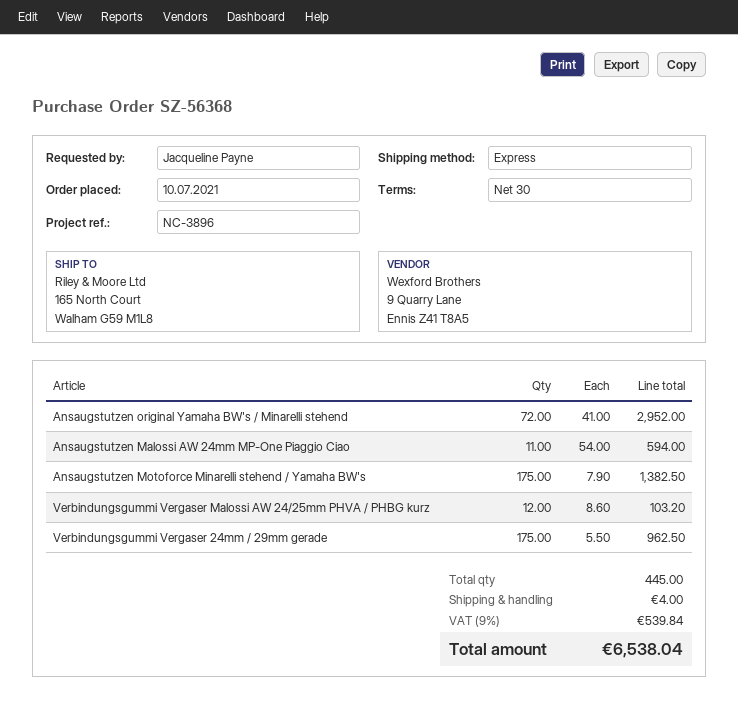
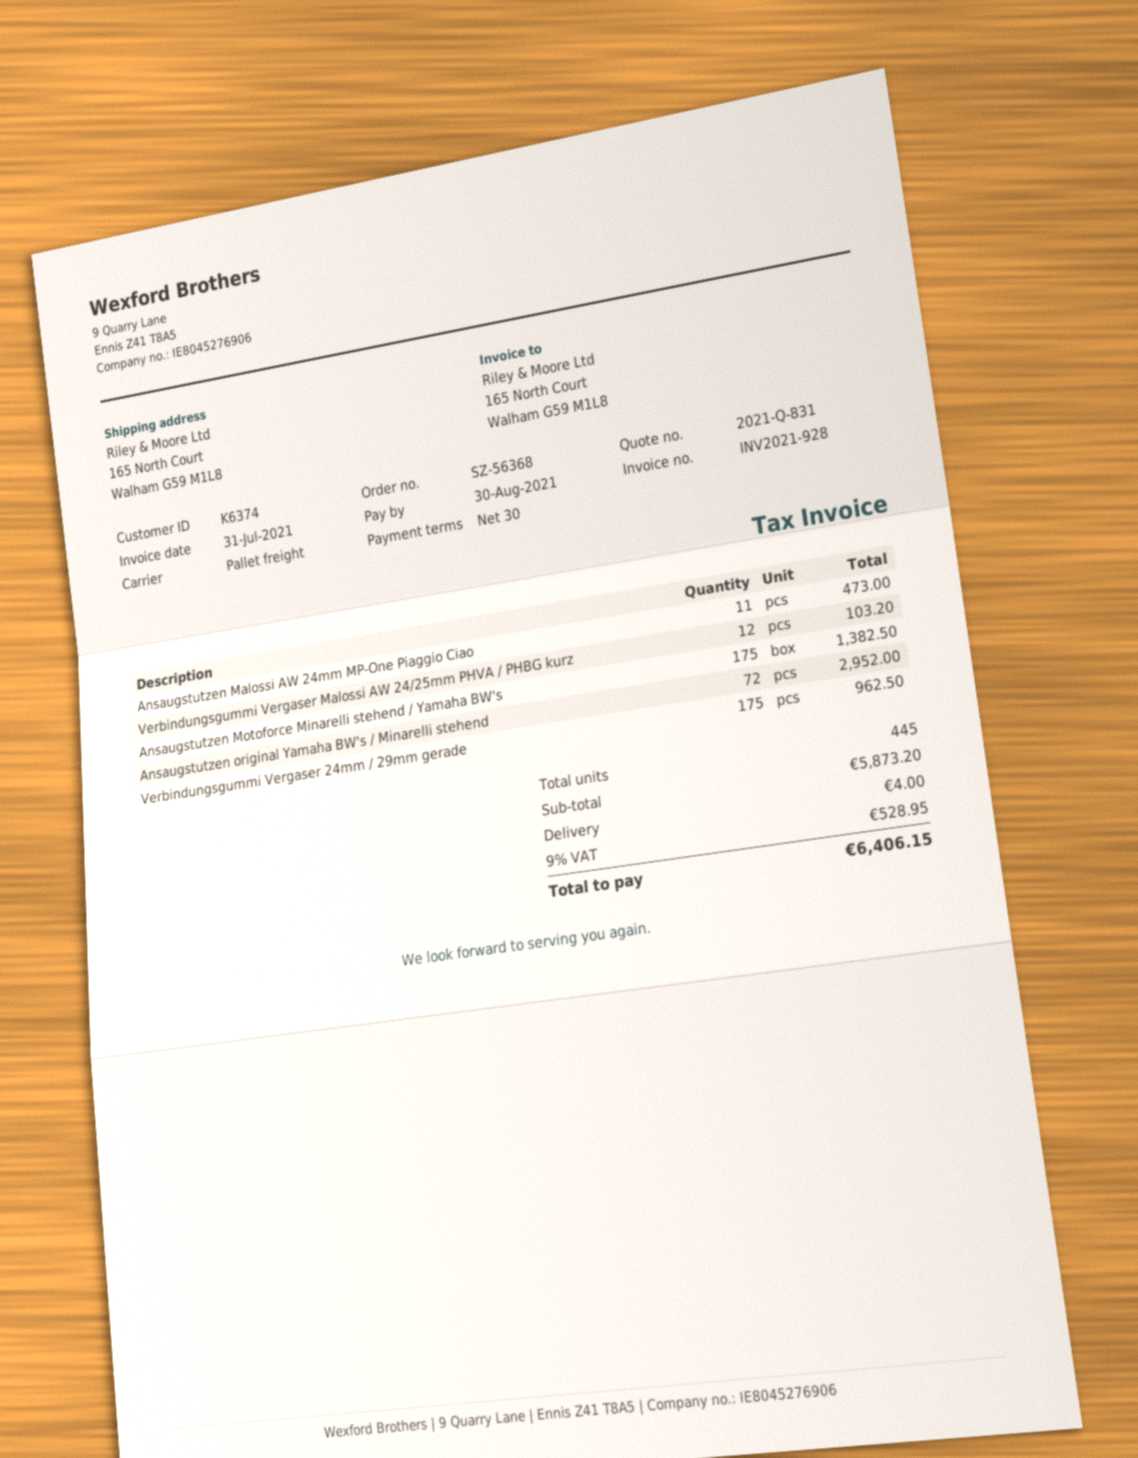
shipping method: express -> pallet freight
Ansaugstutzen Malossi AW 24mm MP-One Piaggio Ciao: 11 for 594.00 -> 11 for 473.00
tax: 9% = 539.84 -> 9% = 528.95
total: 6538.04 -> 6406.15

